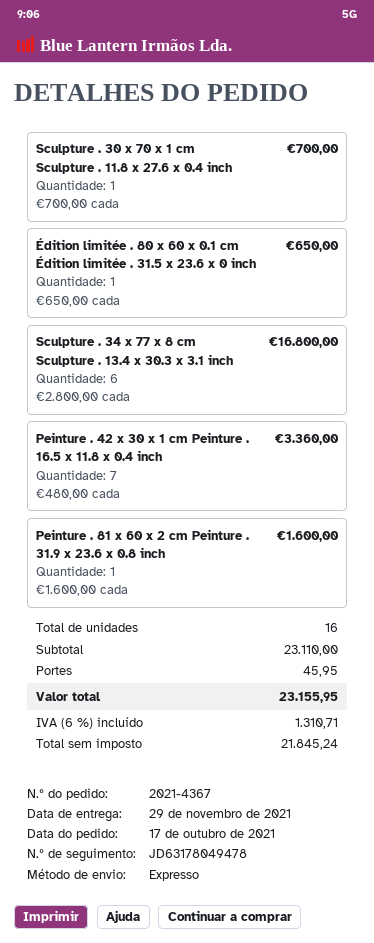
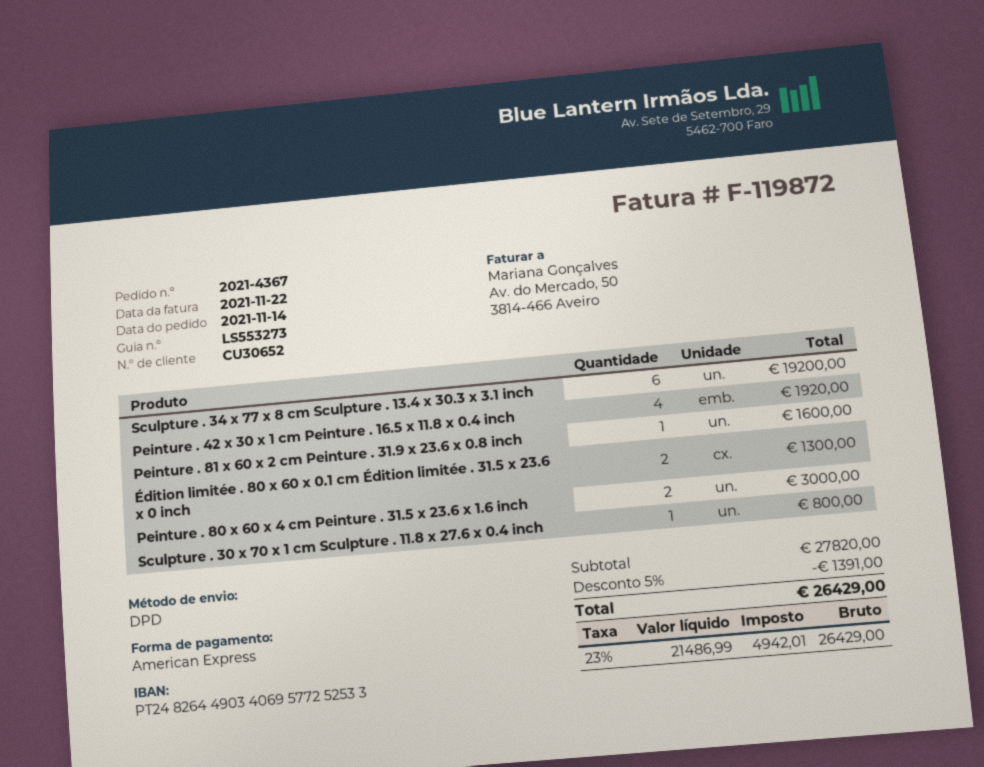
order date: 2021-10-17 -> 2021-11-14
shipping method: express -> DPD
Sculpture . 30 x 70 x 1 cm Sculpture . 11.8 x 27.6 x 0.4 inch: 1 for 700.00 -> 1 for 800.00
Édition limitée . 80 x 60 x 0.1 cm Édition limitée . 31.5 x 23.6 x 0 inch: 1 for 650.00 -> 2 for 1300.00
Sculpture . 34 x 77 x 8 cm Sculpture . 13.4 x 30.3 x 3.1 inch: 6 for 16800.00 -> 6 for 19200.00
Peinture . 42 x 30 x 1 cm Peinture . 16.5 x 11.8 x 0.4 inch: 7 for 3360.00 -> 4 for 1920.00
Peinture . 80 x 60 x 4 cm Peinture . 31.5 x 23.6 x 1.6 inch: none -> 2 for 3000.00
subtotal: 23110.00 -> 27820.00
discount: none -> 5% = 1391.00
shipping: 45.95 -> none
net: 21845.24 -> 21486.99
tax: 6% = 1310.71 -> 23% = 4942.01
total: 23155.95 -> 26429.00

